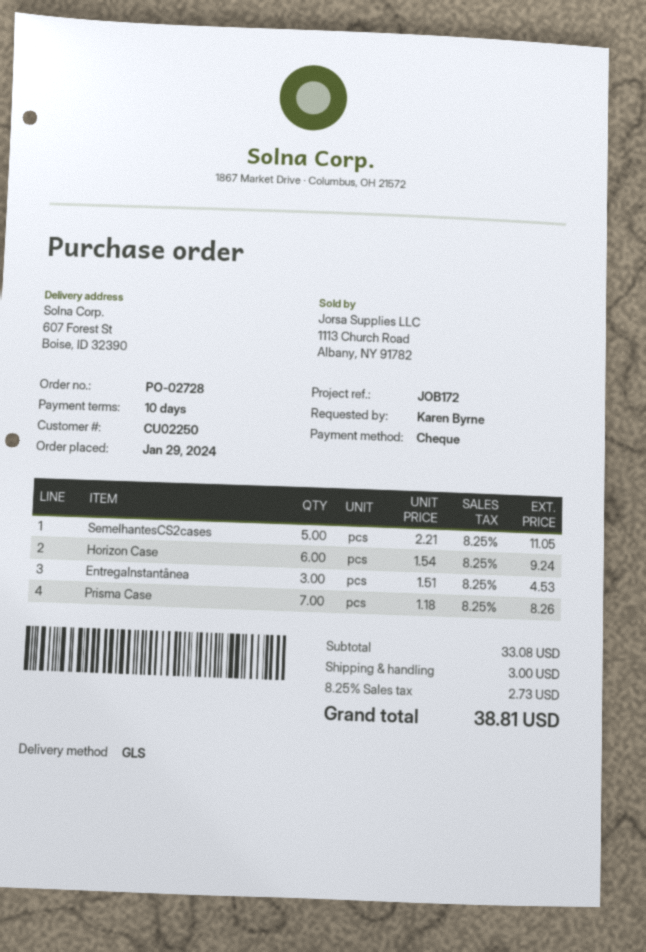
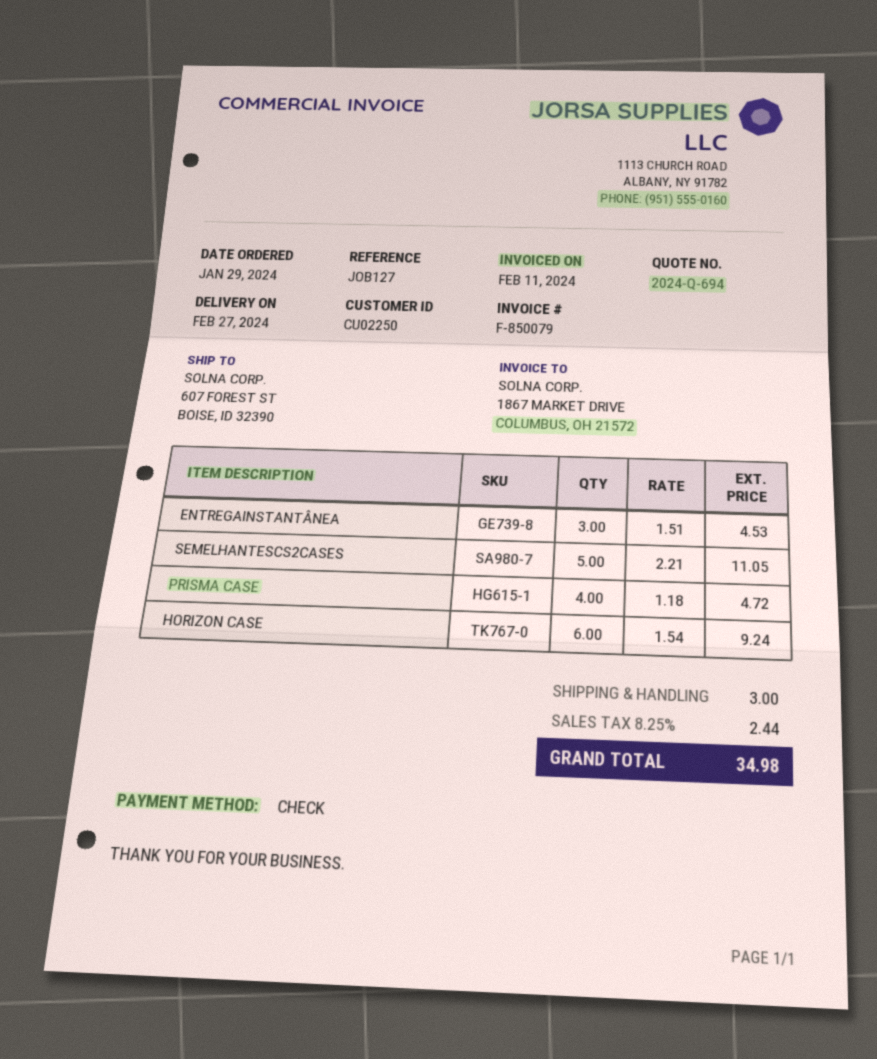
reference: JOB172 -> JOB127
Prisma Case: 7 x 1.18 = 8.26 -> 4 x 1.18 = 4.72
tax: 8.25% = 2.73 -> 8.25% = 2.44
total: 38.81 -> 34.98

